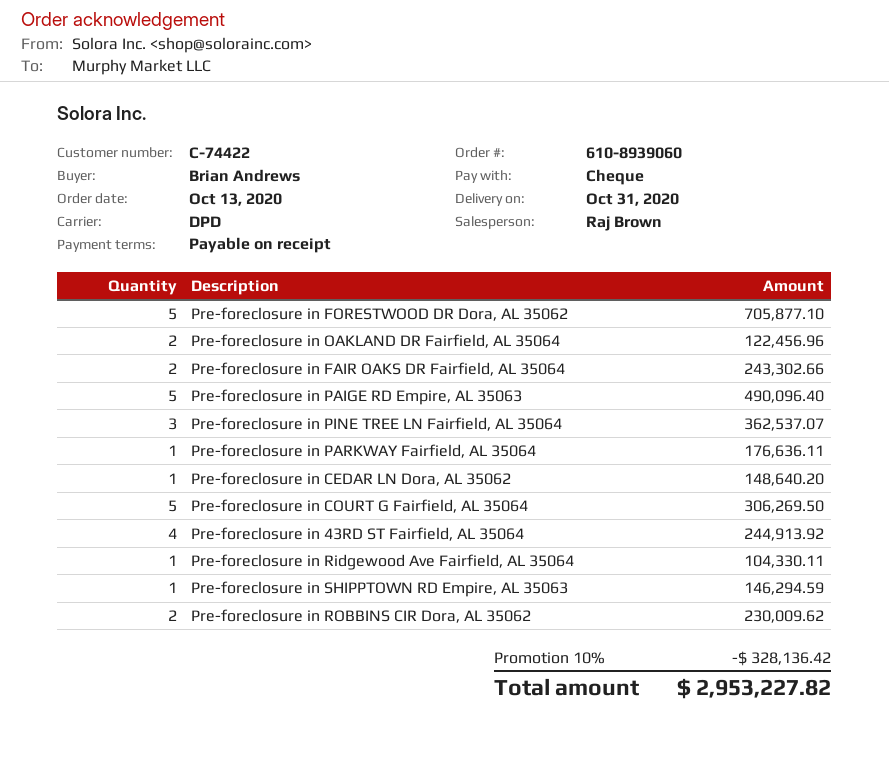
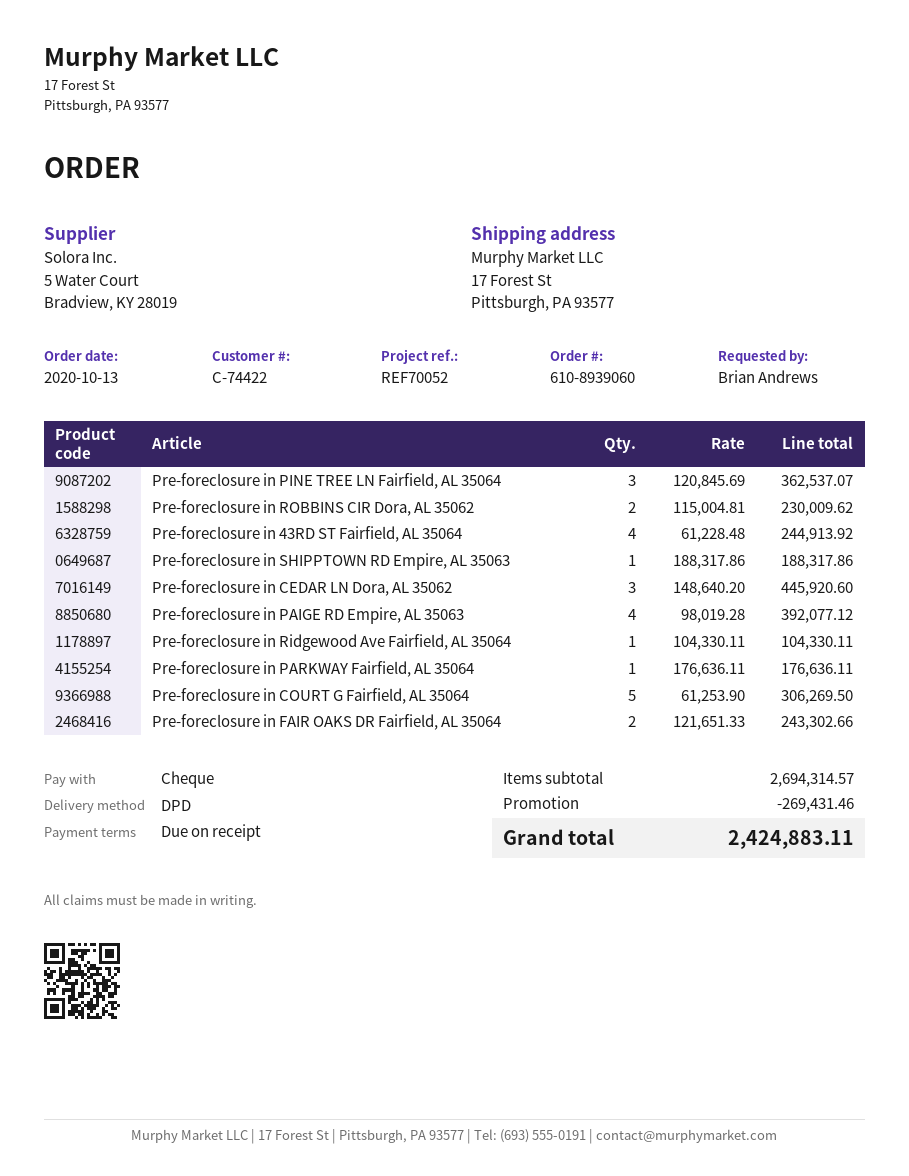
Pre-foreclosure in FORESTWOOD DR Dora, AL 35062: 5 for 705877.10 -> none
Pre-foreclosure in OAKLAND DR Fairfield, AL 35064: 2 for 122456.96 -> none
Pre-foreclosure in PAIGE RD Empire, AL 35063: 5 for 490096.40 -> 4 for 392077.12
Pre-foreclosure in CEDAR LN Dora, AL 35062: 1 for 148640.20 -> 3 for 445920.60
Pre-foreclosure in SHIPPTOWN RD Empire, AL 35063: 1 for 146294.59 -> 1 for 188317.86
discount: 328136.42 -> 269431.46
total: 2953227.82 -> 2424883.11

